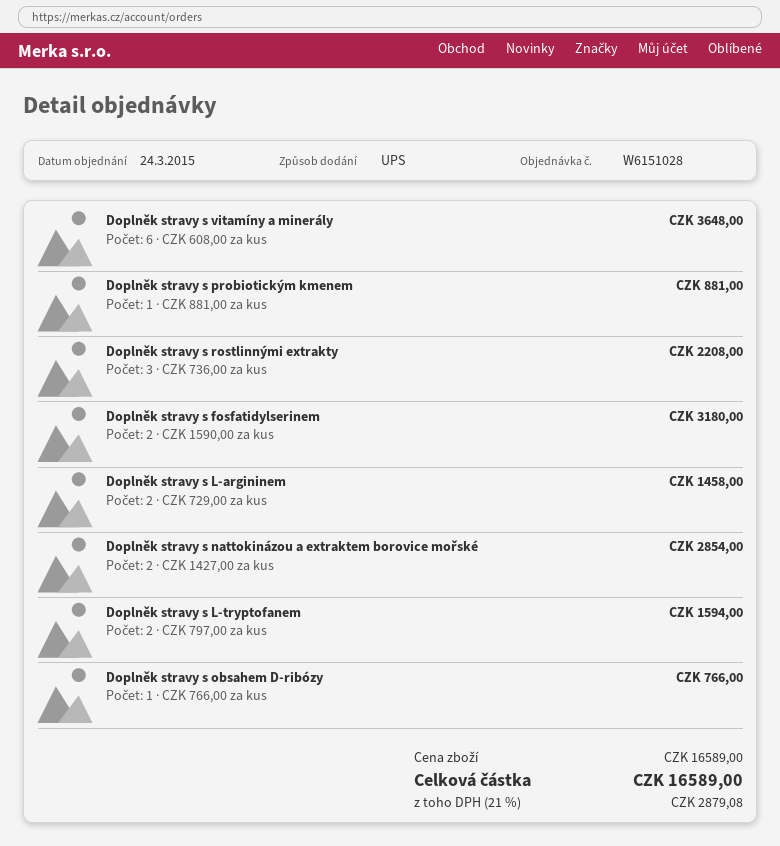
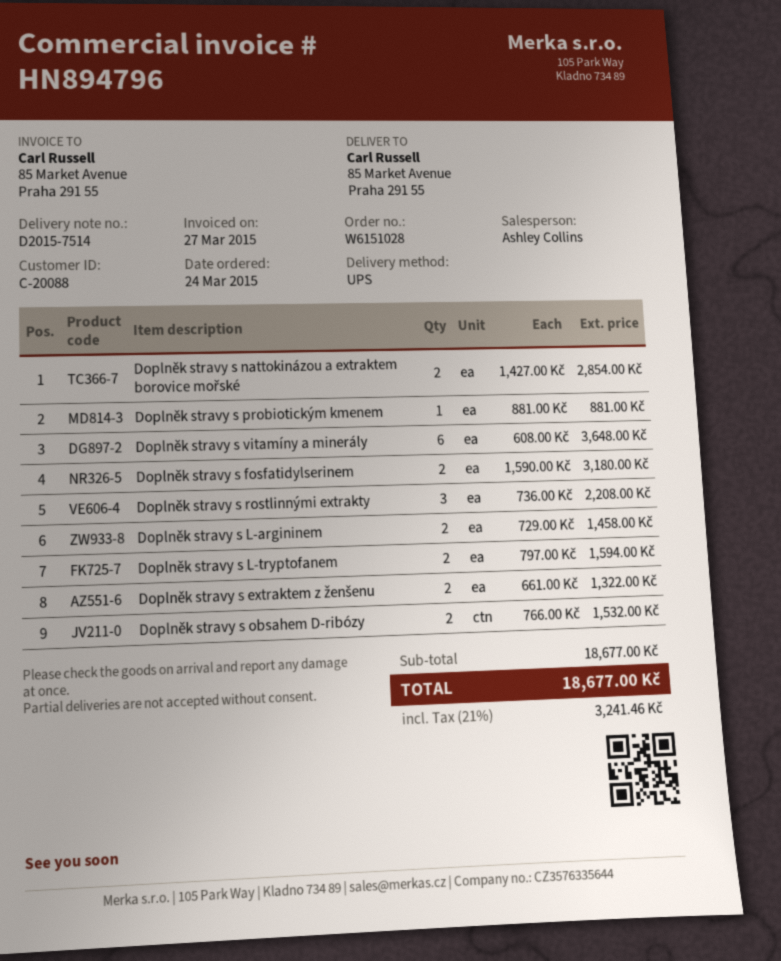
Doplněk stravy s obsahem D-ribózy: 1 x 766.00 = 766.00 -> 2 x 766.00 = 1532.00
Doplněk stravy s extraktem z ženšenu: none -> 2 x 661.00 = 1322.00
subtotal: 16589.00 -> 18677.00
tax: 21% = 2879.08 -> 21% = 3241.46
total: 16589.00 -> 18677.00

